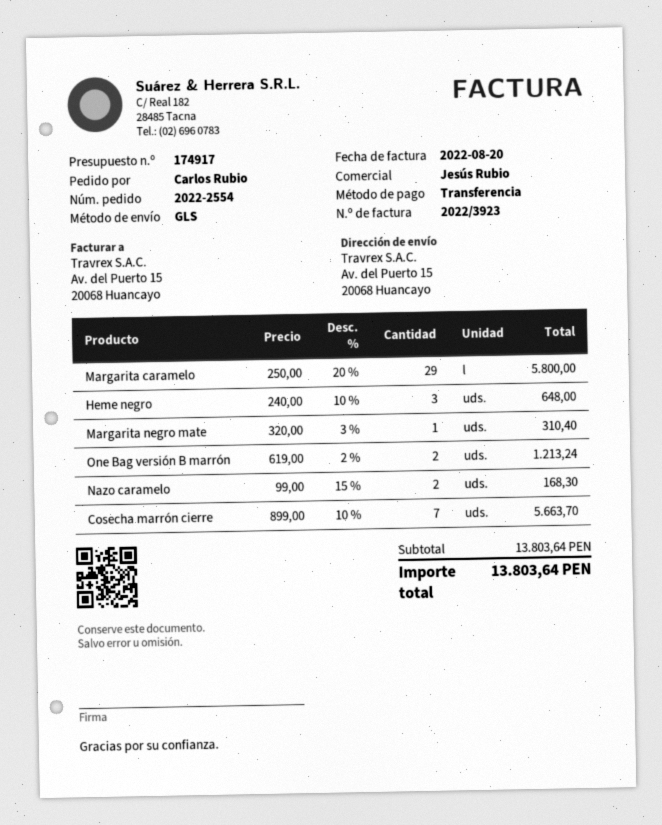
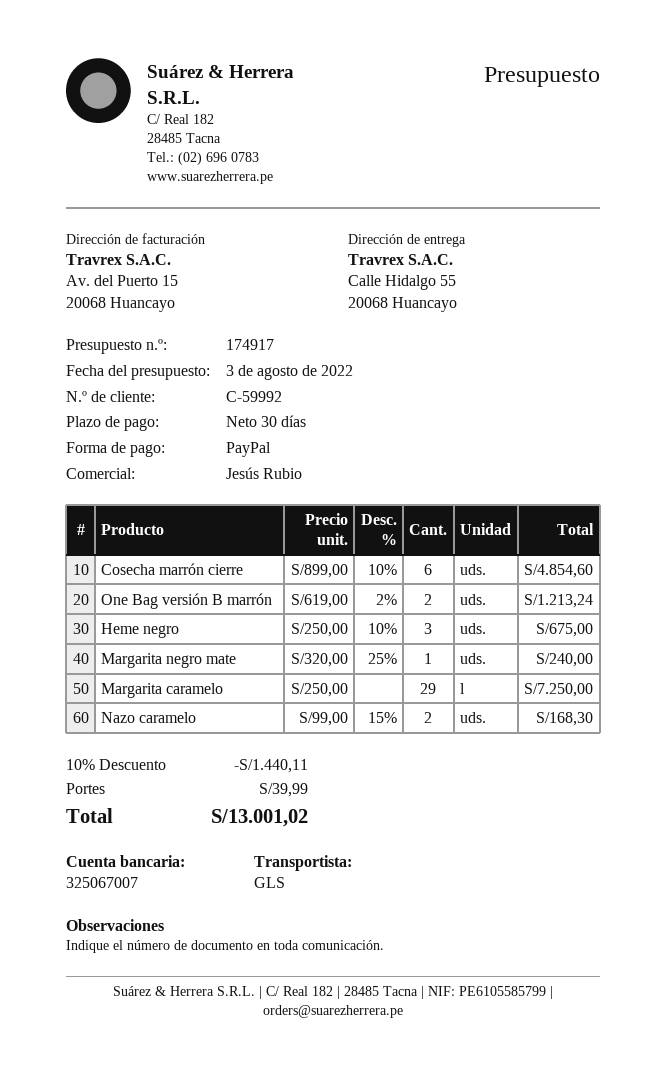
payment method: bank transfer -> PayPal
ship to: Av. del Puerto 15, 20068 Huancayo -> Calle Hidalgo 55, 20068 Huancayo
Margarita caramelo: 29 x 250.00 - 20% = 5800.00 -> 29 x 250.00 = 7250.00
Heme negro: 3 x 240.00 - 10% = 648.00 -> 3 x 250.00 - 10% = 675.00
Margarita negro mate: 1 x 320.00 - 3% = 310.40 -> 1 x 320.00 - 25% = 240.00
Cosecha marrón cierre: 7 x 899.00 - 10% = 5663.70 -> 6 x 899.00 - 10% = 4854.60
discount: none -> 10% = 1440.11
shipping: none -> 39.99
total: 13803.64 -> 13001.02

